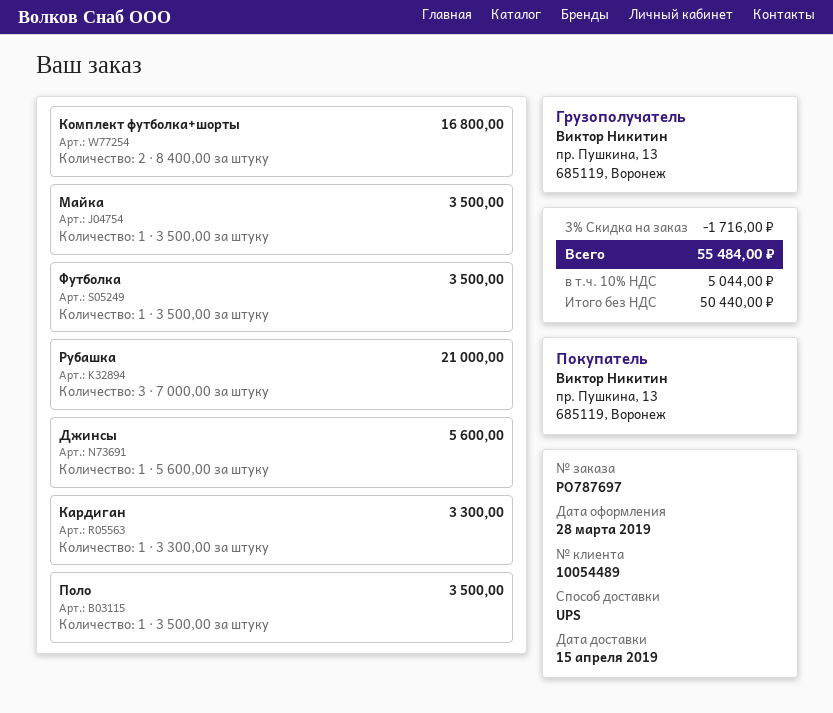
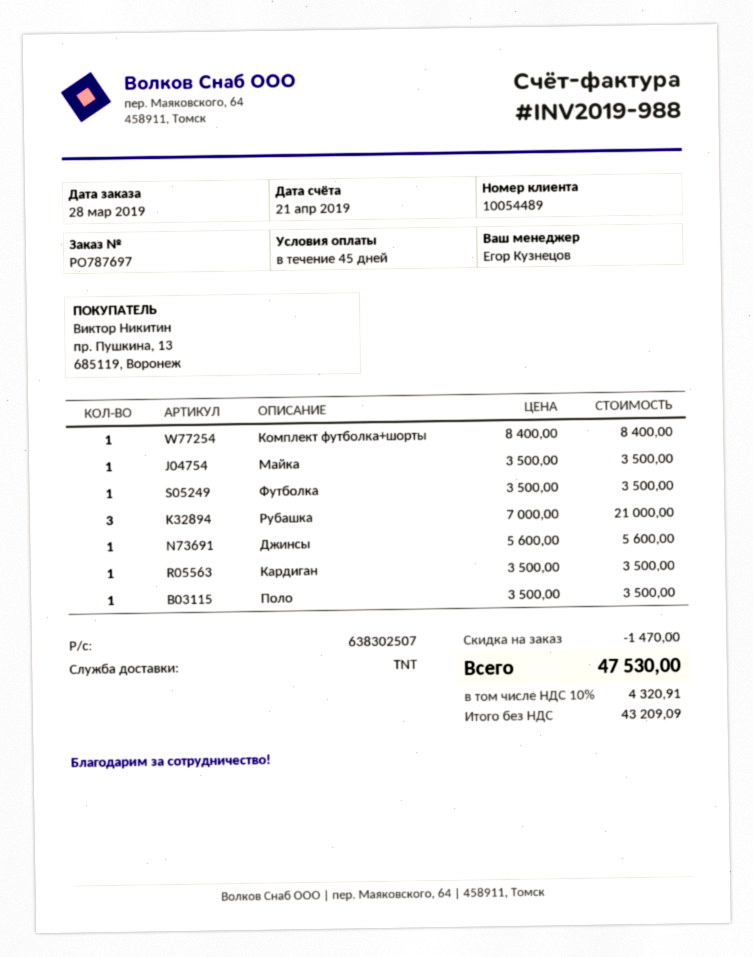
shipping method: UPS -> TNT
Комплект футболка+шорты: 2 x 8400.00 = 16800.00 -> 1 x 8400.00 = 8400.00
Кардиган: 1 x 3300.00 = 3300.00 -> 1 x 3500.00 = 3500.00
discount: 1716.00 -> 1470.00
net: 50440.00 -> 43209.09
tax: 10% = 5044.00 -> 10% = 4320.91
total: 55484.00 -> 47530.00

